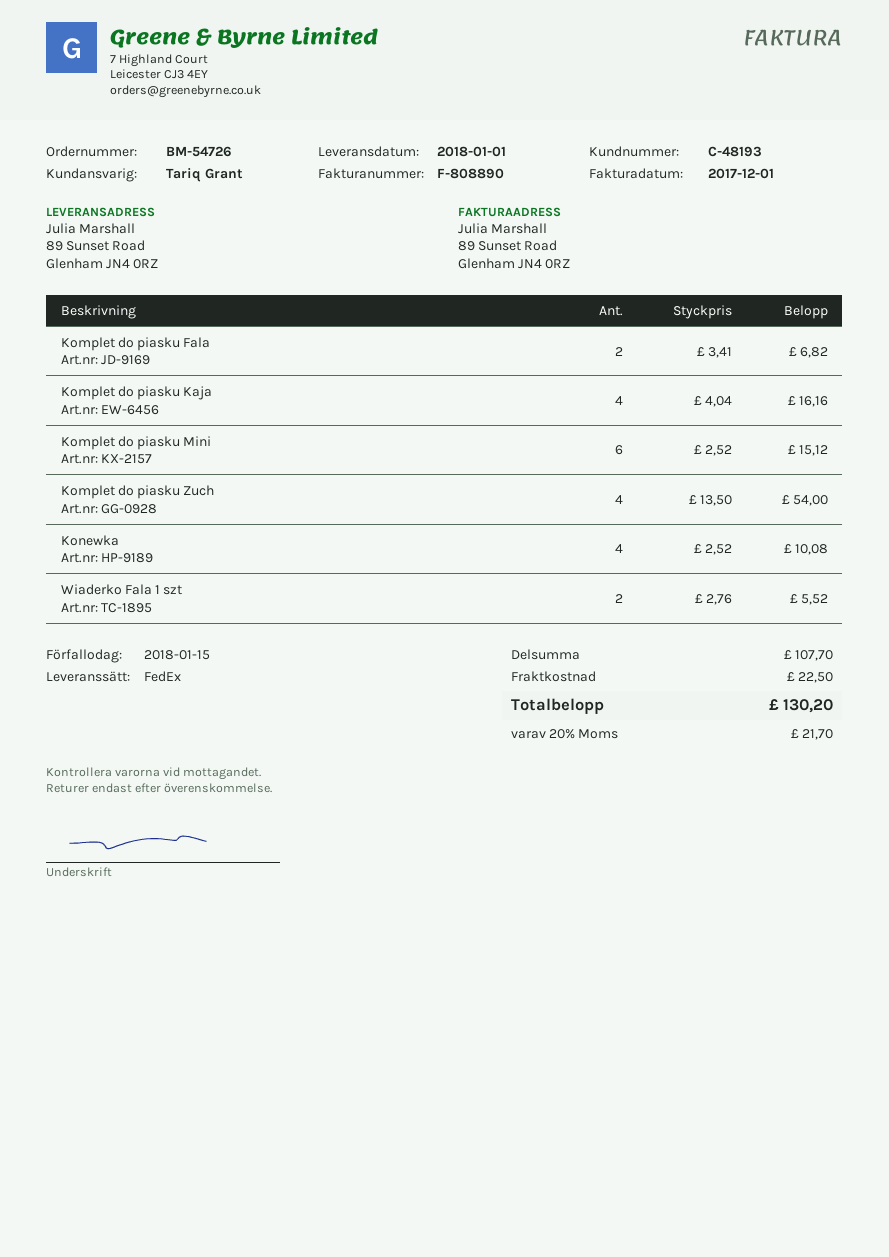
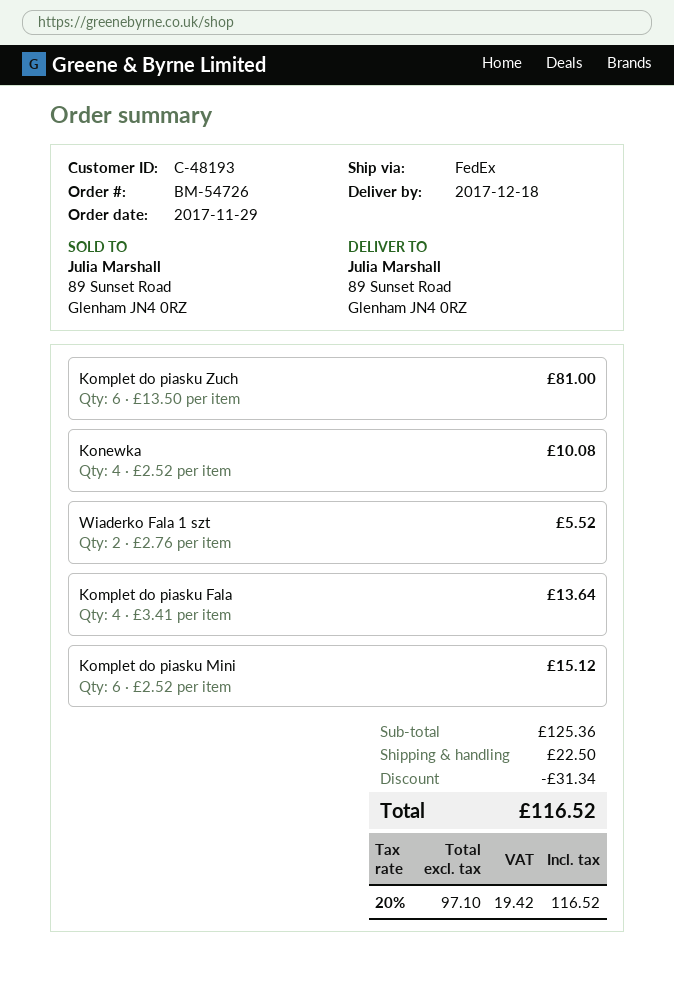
delivery date: 2018-01-01 -> 2017-12-18
Komplet do piasku Fala: 2 x 3.41 = 6.82 -> 4 x 3.41 = 13.64
Komplet do piasku Kaja: 4 x 4.04 = 16.16 -> none
Komplet do piasku Zuch: 4 x 13.50 = 54.00 -> 6 x 13.50 = 81.00
subtotal: 107.70 -> 125.36
discount: none -> 31.34
tax: 20% = 21.70 -> 20% = 19.42
total: 130.20 -> 116.52

